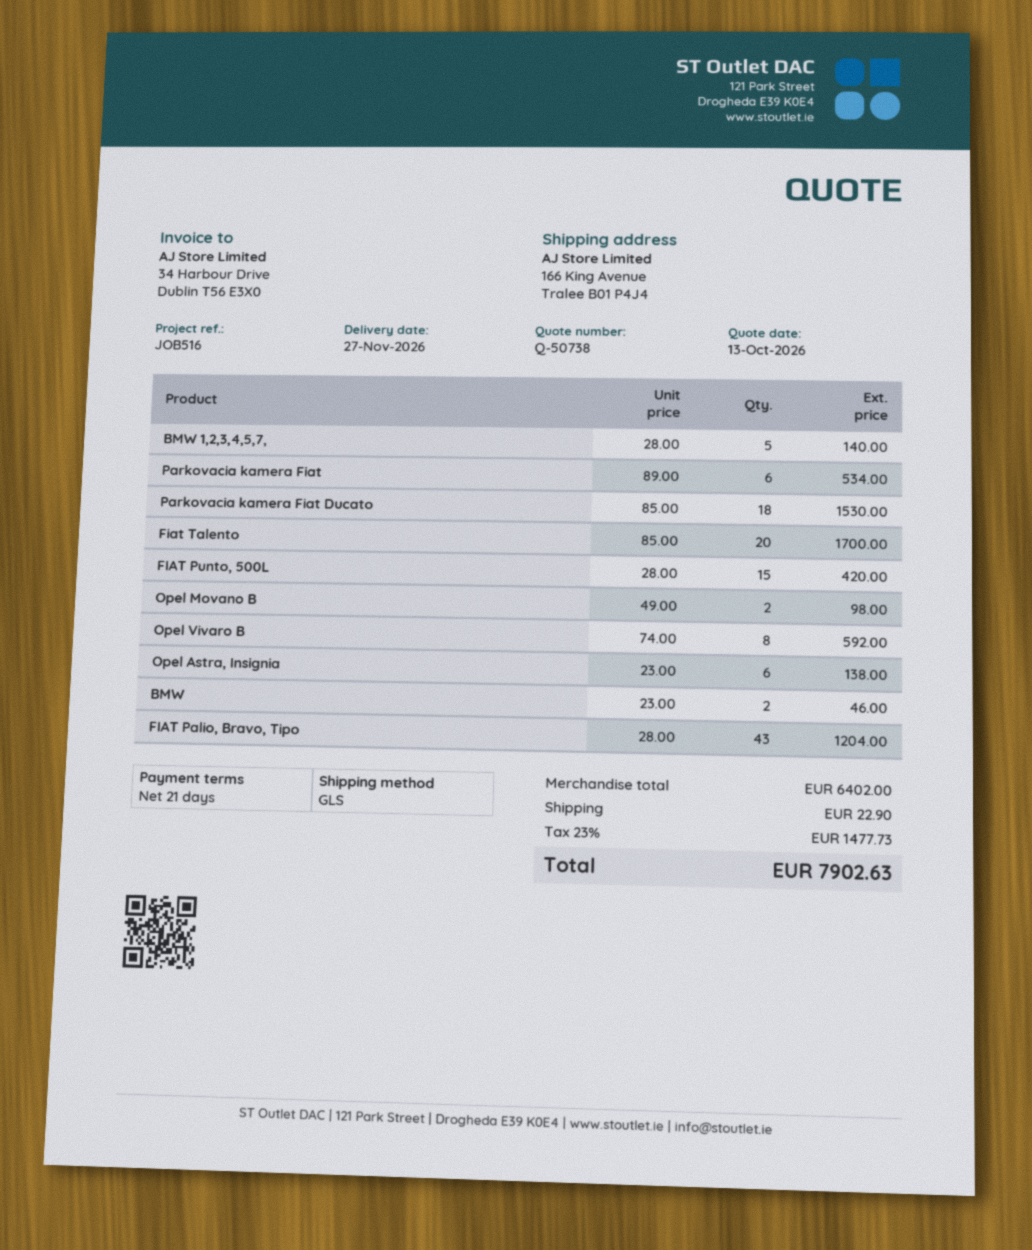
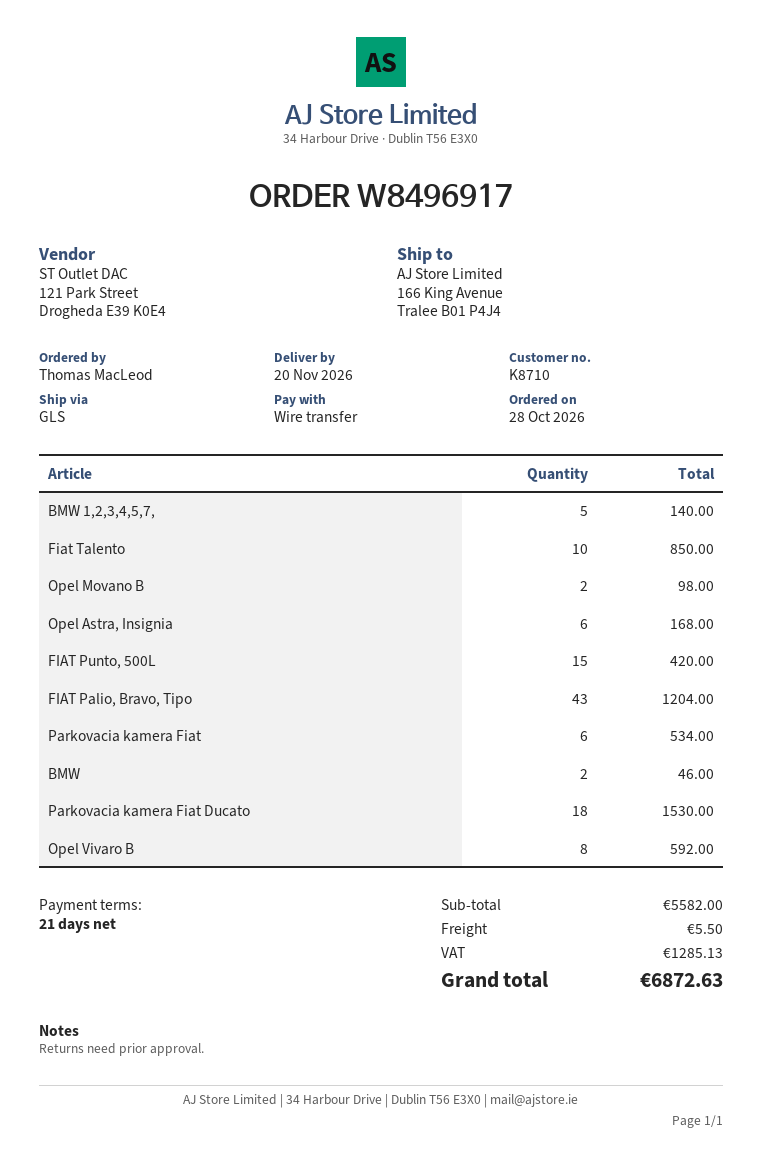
delivery date: 2026-11-27 -> 2026-11-20
Fiat Talento: 20 for 1700.00 -> 10 for 850.00
Opel Astra, Insignia: 6 for 138.00 -> 6 for 168.00
subtotal: 6402.00 -> 5582.00
shipping: 22.90 -> 5.50
tax: 1477.73 -> 1285.13
total: 7902.63 -> 6872.63

